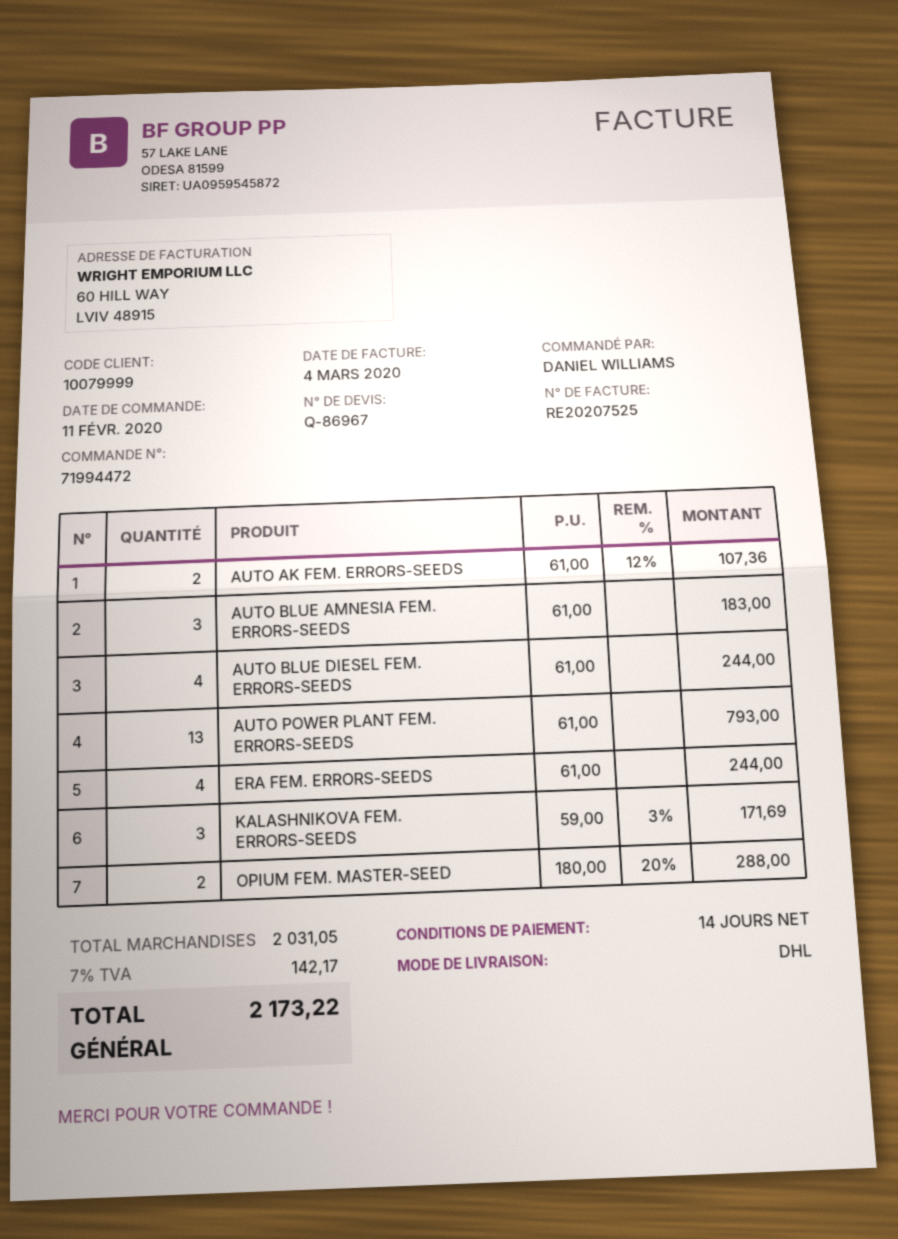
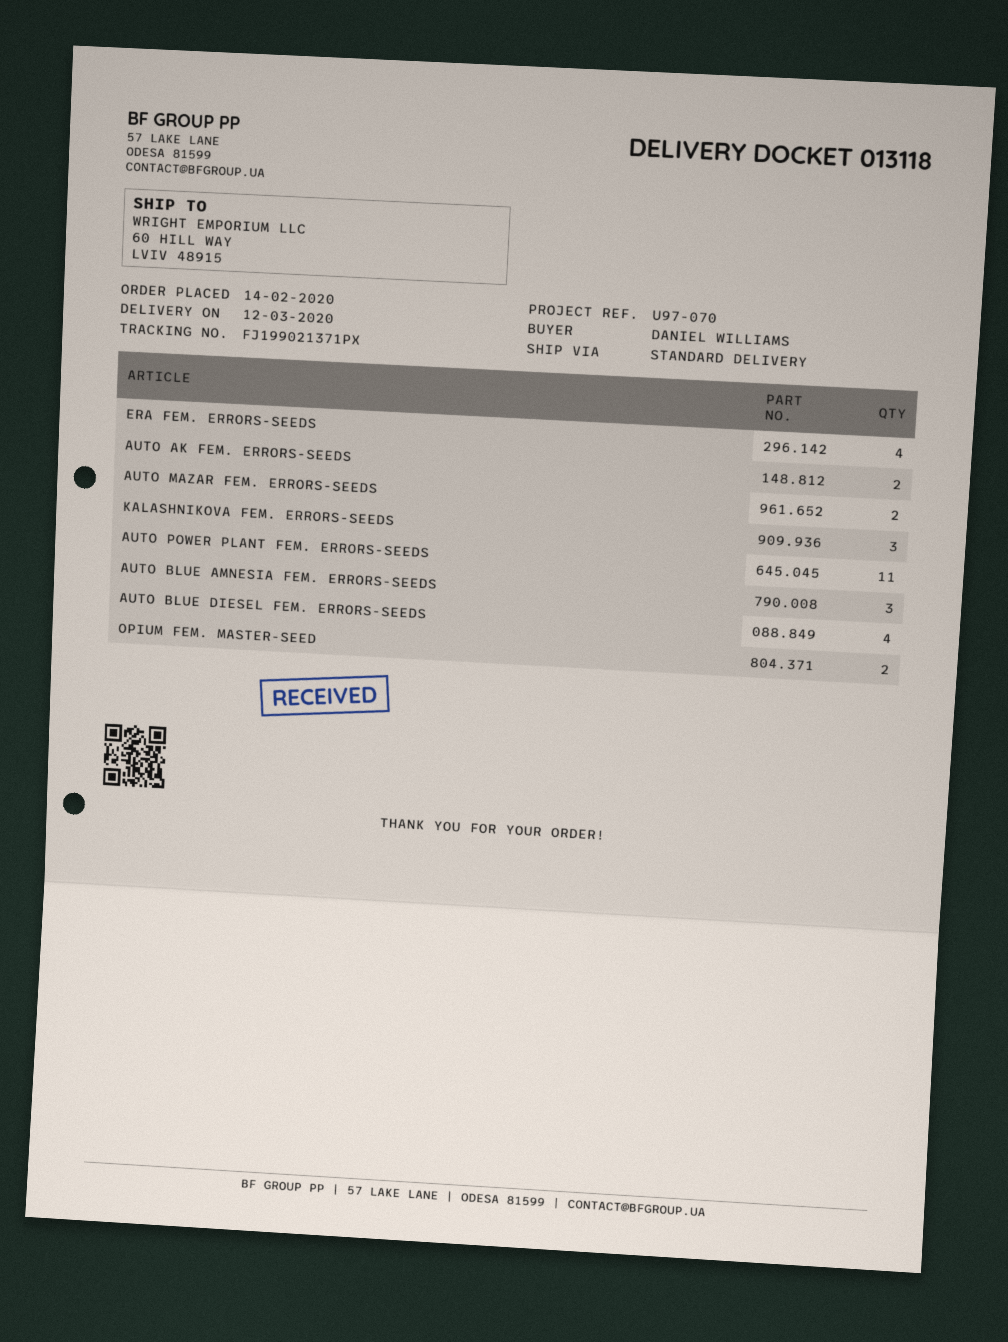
order date: 2020-02-11 -> 2020-02-14
shipping method: DHL -> standard
AUTO POWER PLANT FEM. ERRORS-SEEDS: 13 -> 11
AUTO MAZAR FEM. ERRORS-SEEDS: none -> 2

